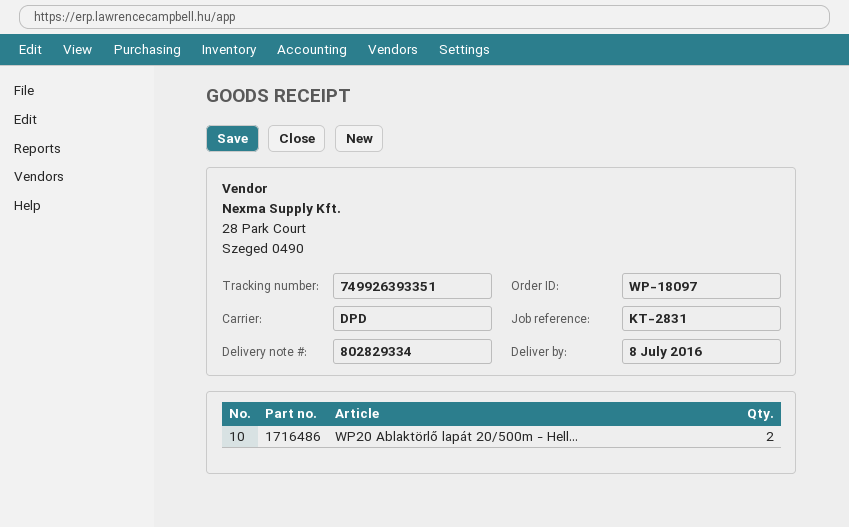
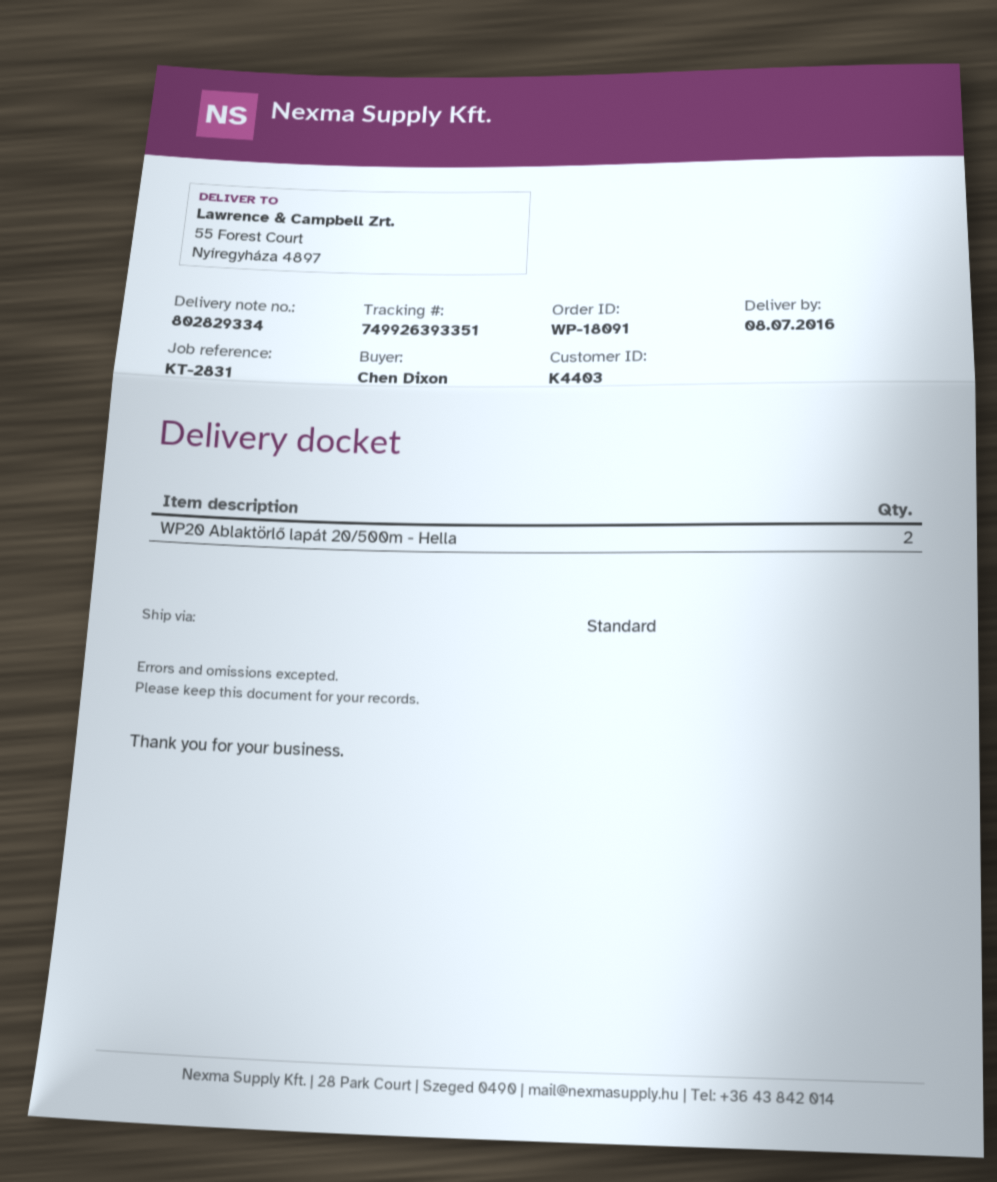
order number: WP-18097 -> WP-18091
shipping method: DPD -> standard

